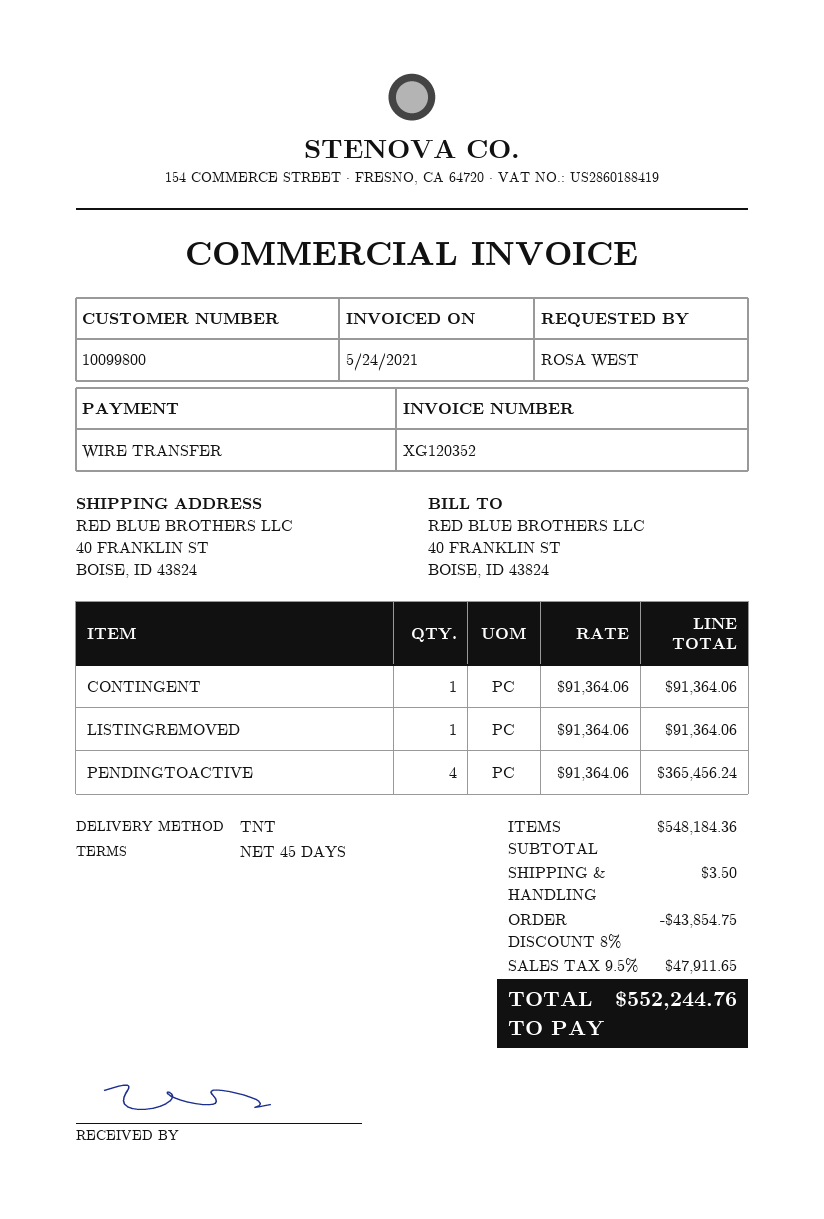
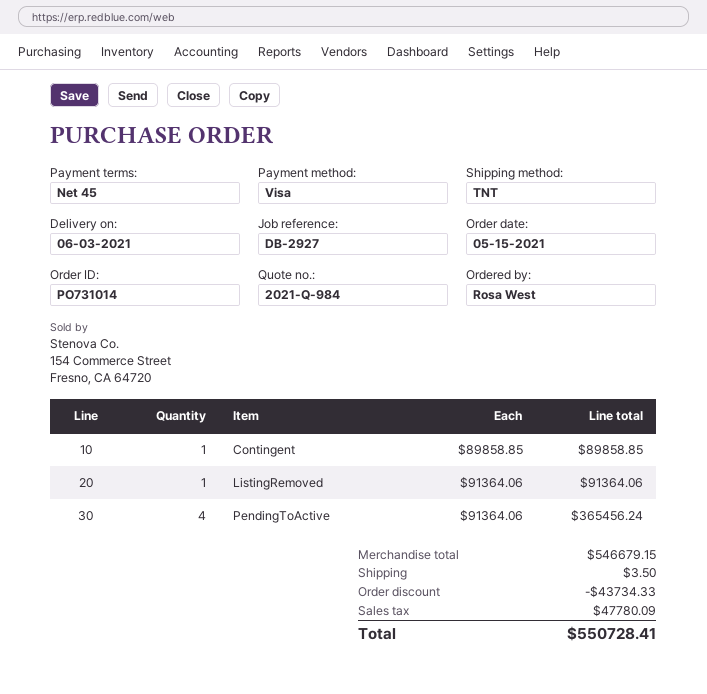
payment method: bank transfer -> Visa
CONTINGENT: 1 x 91364.06 = 91364.06 -> 1 x 89858.85 = 89858.85
subtotal: 548184.36 -> 546679.15
discount: 43854.75 -> 43734.33
tax: 47911.65 -> 47780.09
total: 552244.76 -> 550728.41

